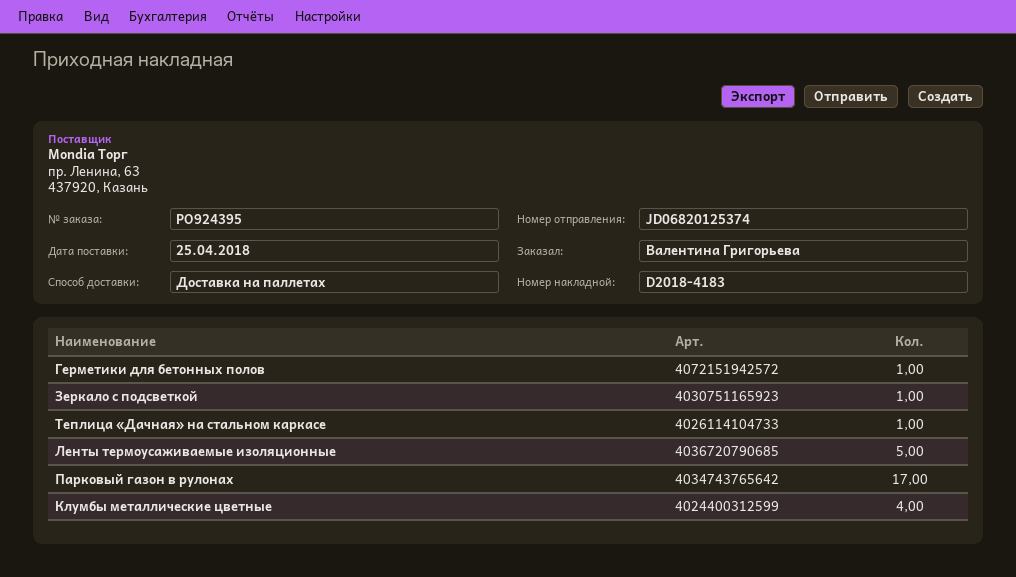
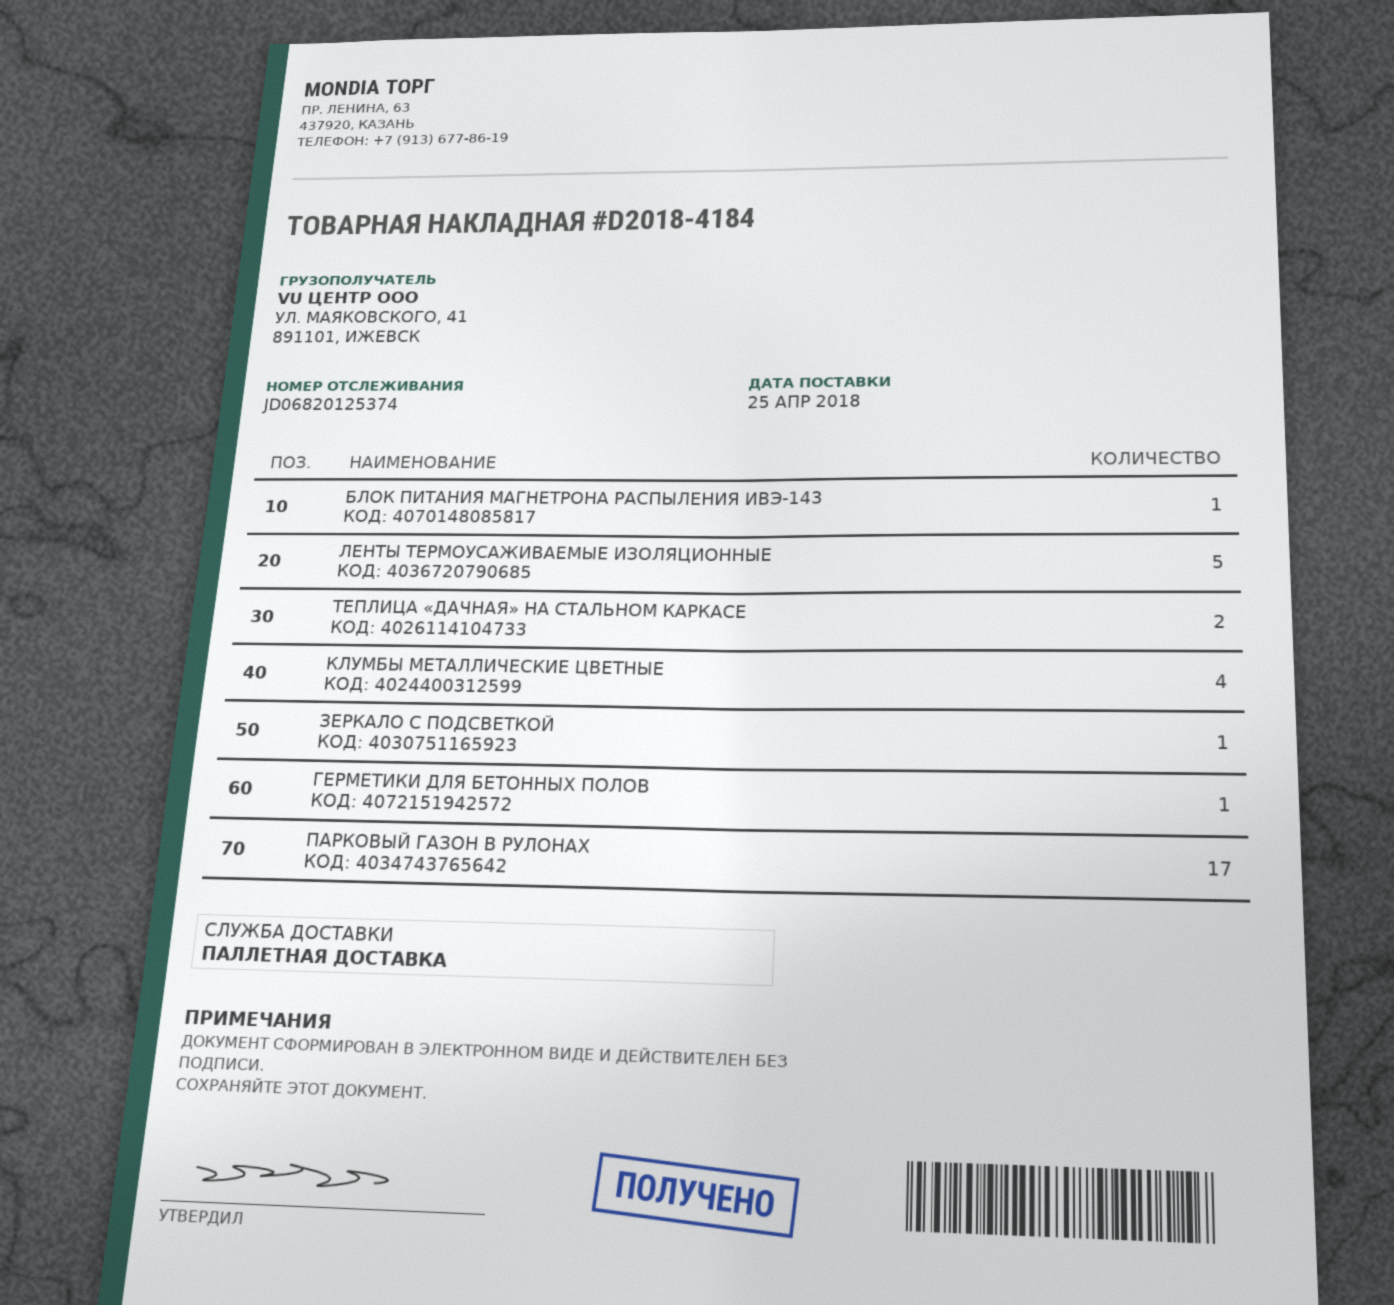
delivery note number: D2018-4183 -> D2018-4184
Теплица «Дачная» на стальном каркасе: 1 -> 2
БЛОК ПИТАНИЯ МАГНЕТРОНА РАСПЫЛЕНИЯ ИВЭ-143: none -> 1

